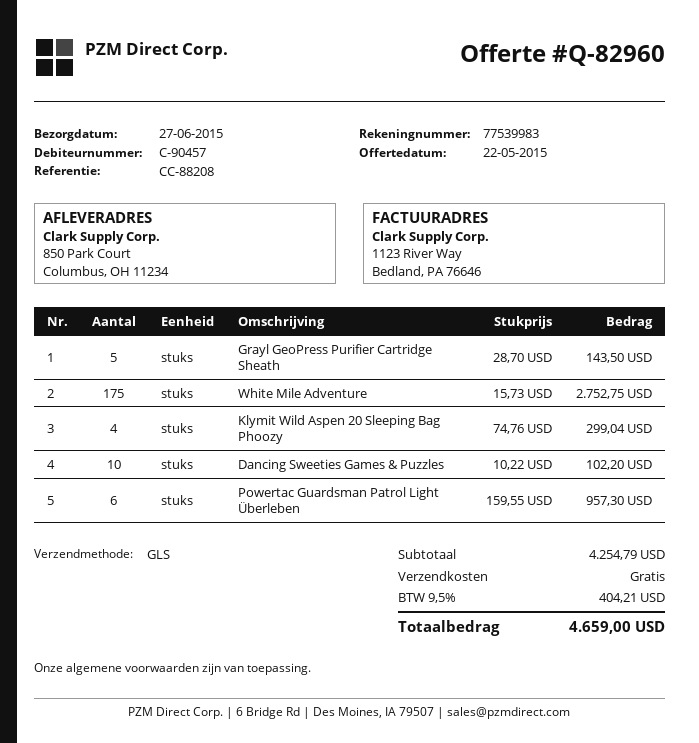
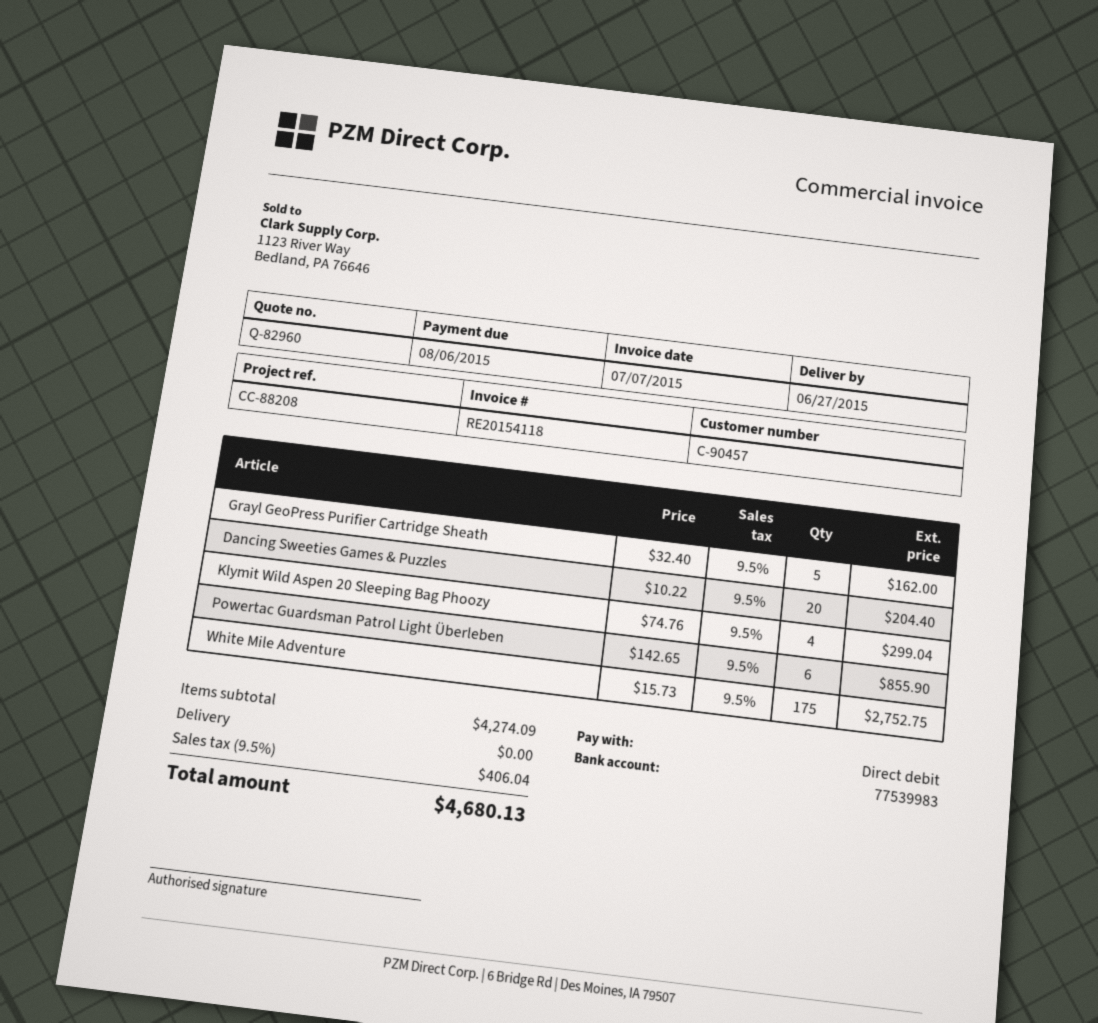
Grayl GeoPress Purifier Cartridge Sheath: 5 x 28.70 = 143.50 -> 5 x 32.40 = 162.00
Dancing Sweeties Games & Puzzles: 10 x 10.22 = 102.20 -> 20 x 10.22 = 204.40
Powertac Guardsman Patrol Light Überleben: 6 x 159.55 = 957.30 -> 6 x 142.65 = 855.90
subtotal: 4254.79 -> 4274.09
tax: 9.5% = 404.21 -> 9.5% = 406.04
total: 4659.00 -> 4680.13

